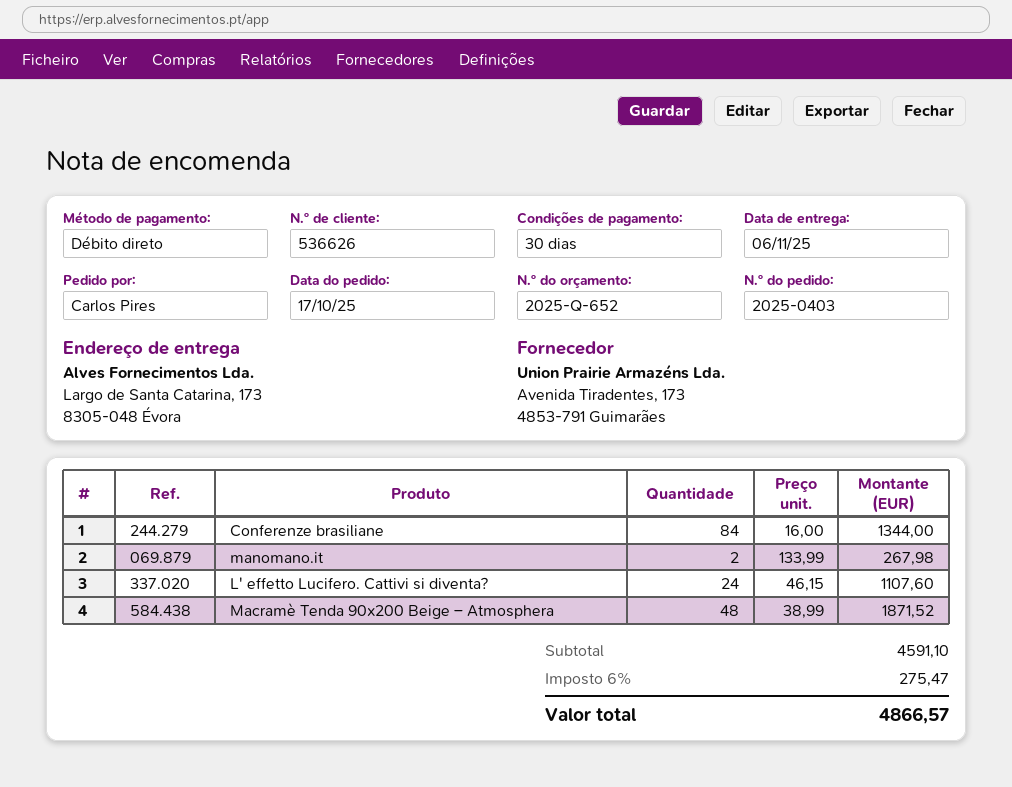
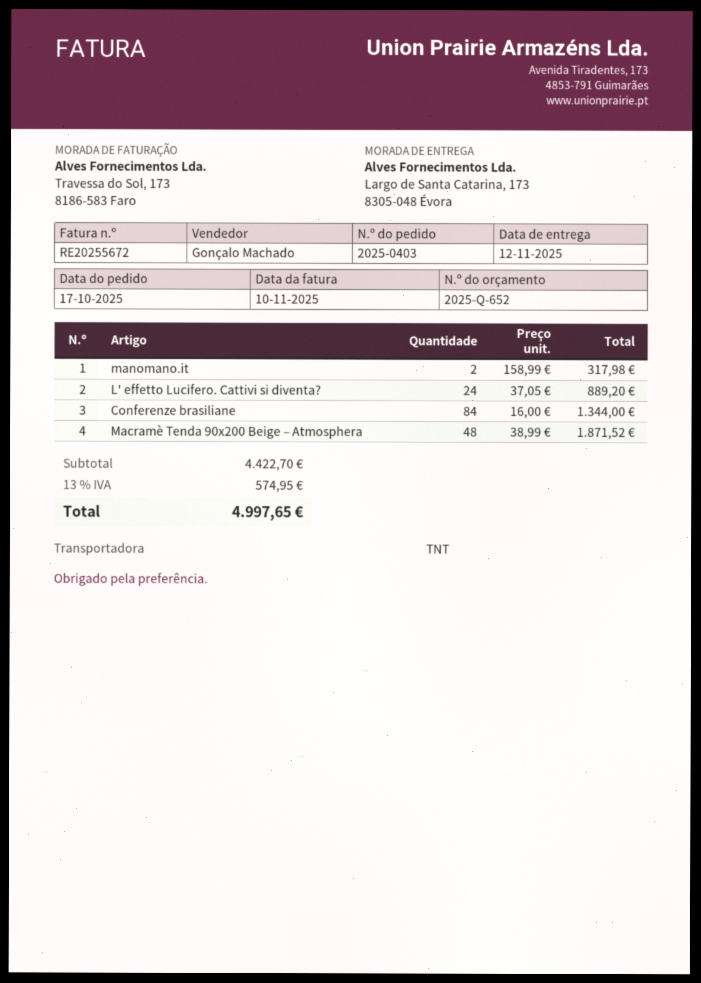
delivery date: 2025-11-06 -> 2025-11-12
manomano.it: 2 x 133.99 = 267.98 -> 2 x 158.99 = 317.98
L' effetto Lucifero. Cattivi si diventa?: 24 x 46.15 = 1107.60 -> 24 x 37.05 = 889.20
subtotal: 4591.10 -> 4422.70
tax: 6% = 275.47 -> 13% = 574.95
total: 4866.57 -> 4997.65

